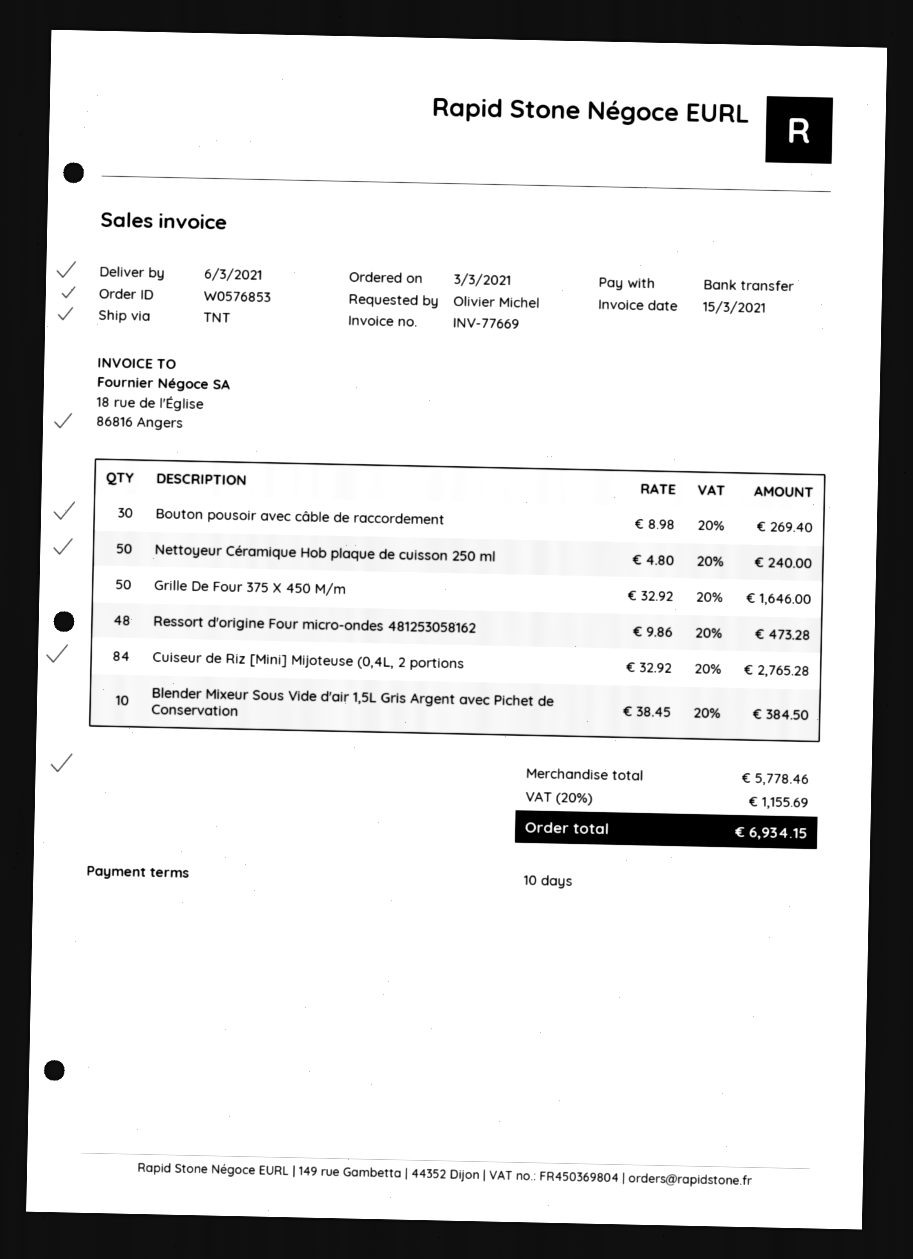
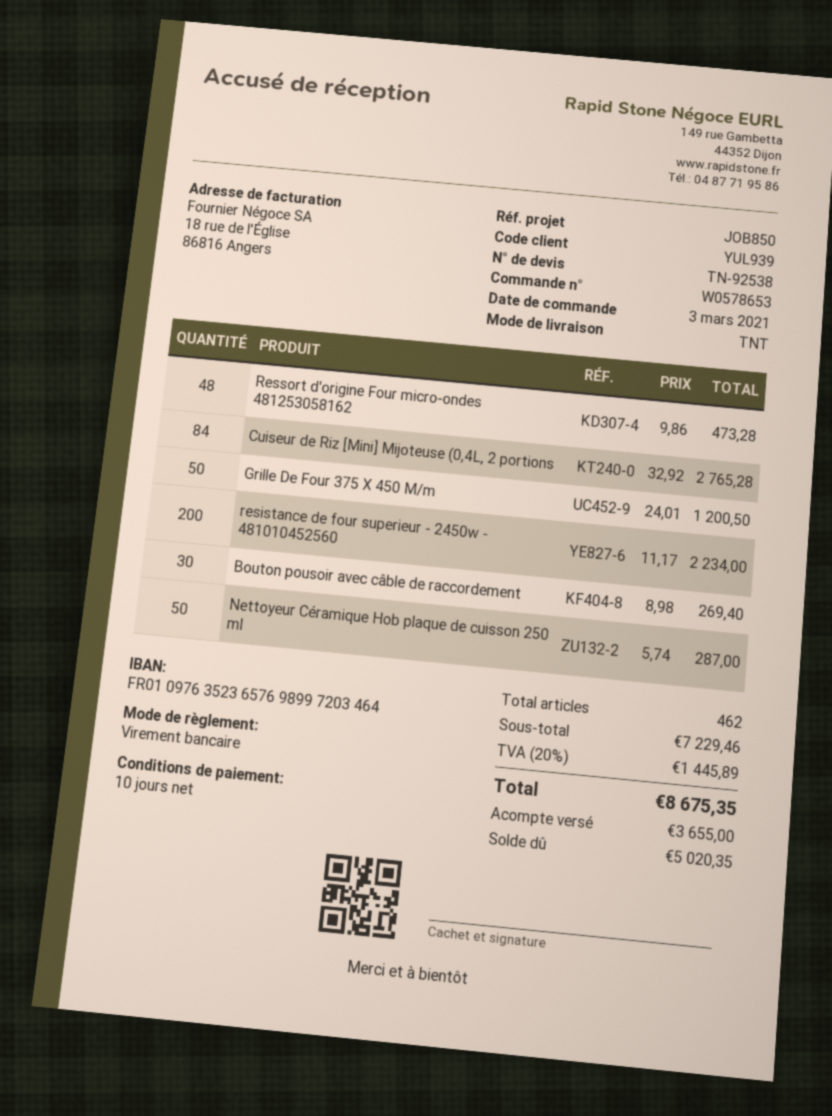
order number: W0576853 -> W0578653
Nettoyeur Céramique Hob plaque de cuisson 250 ml: 50 x 4.80 = 240.00 -> 50 x 5.74 = 287.00
Grille De Four 375 X 450 M/m: 50 x 32.92 = 1646.00 -> 50 x 24.01 = 1200.50
Blender Mixeur Sous Vide d'air 1,5L Gris Argent avec Pichet de Conservation: 10 x 38.45 = 384.50 -> none
resistance de four superieur - 2450w - 481010452560: none -> 200 x 11.17 = 2234.00
subtotal: 5778.46 -> 7229.46
tax: 20% = 1155.69 -> 20% = 1445.89
total: 6934.15 -> 8675.35

